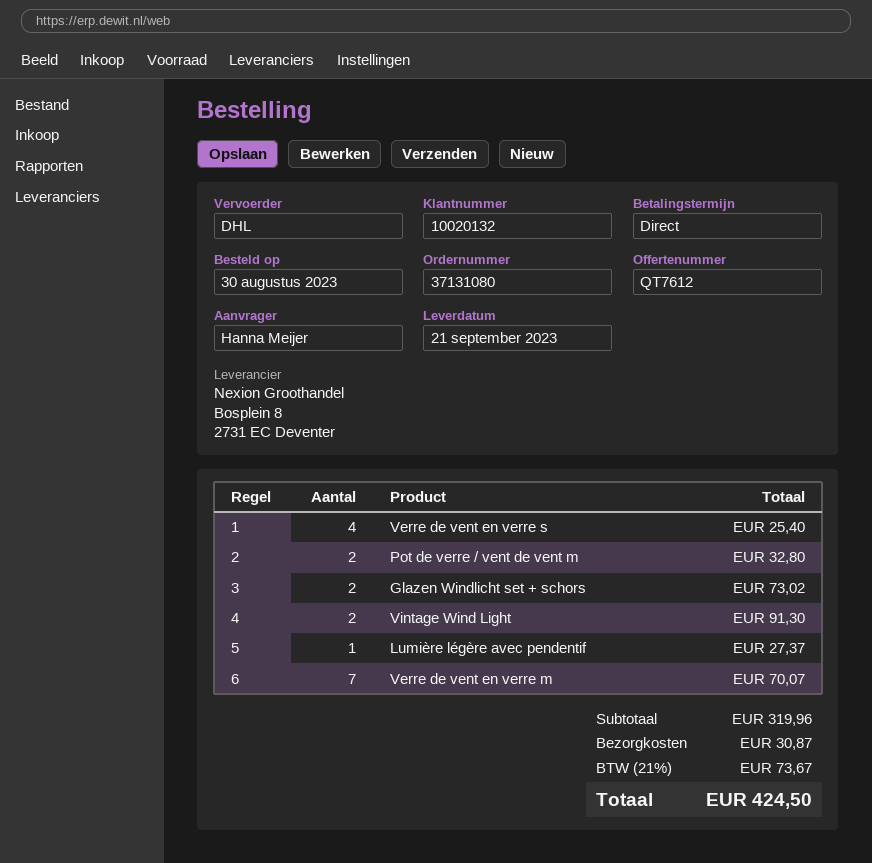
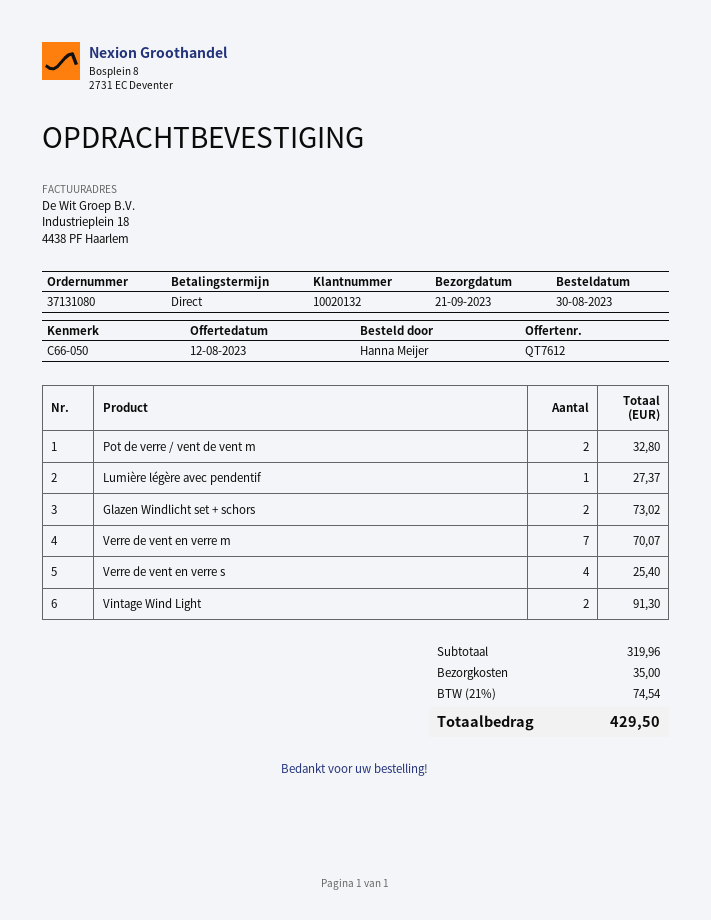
shipping: 30.87 -> 35.00
tax: 21% = 73.67 -> 21% = 74.54
total: 424.50 -> 429.50

